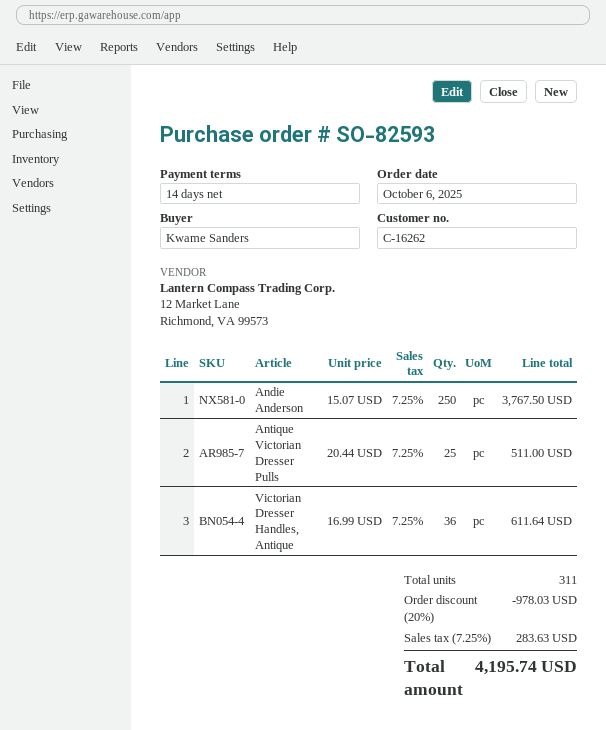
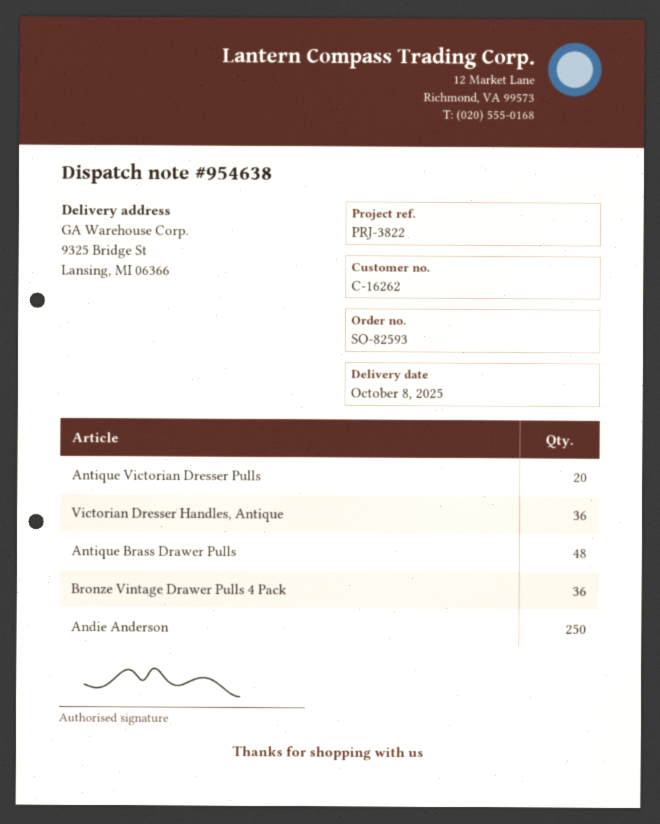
Antique Victorian Dresser Pulls: 25 -> 20
Antique Brass Drawer Pulls: none -> 48
Bronze Vintage Drawer Pulls 4 Pack: none -> 36

